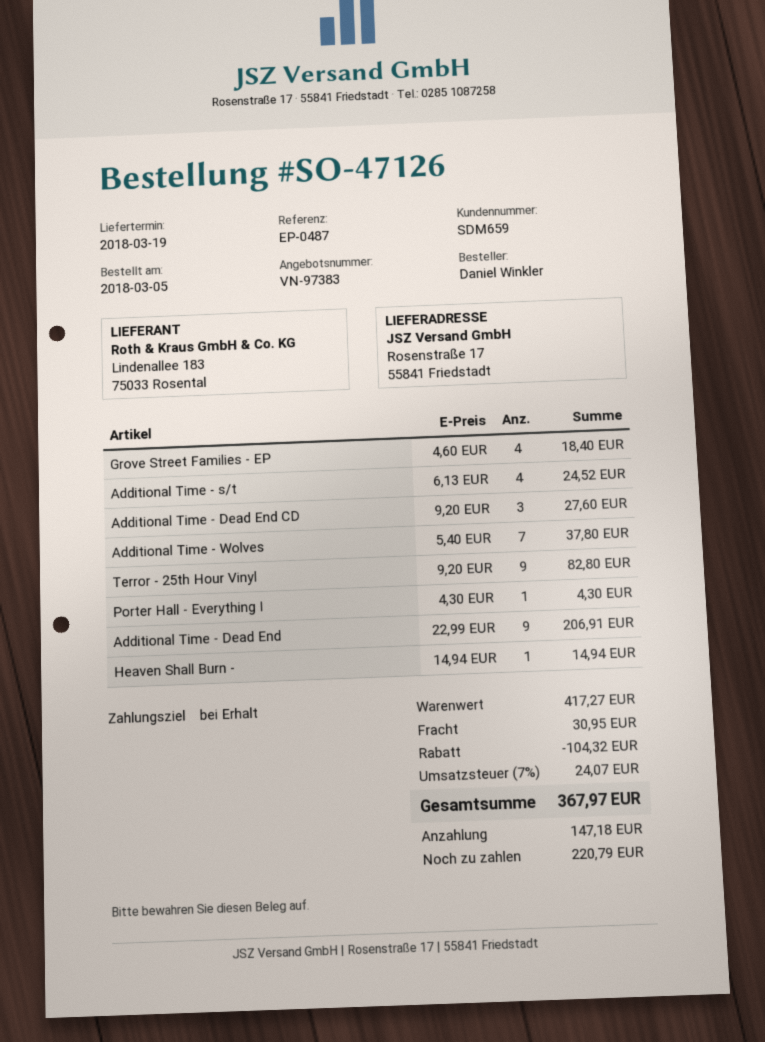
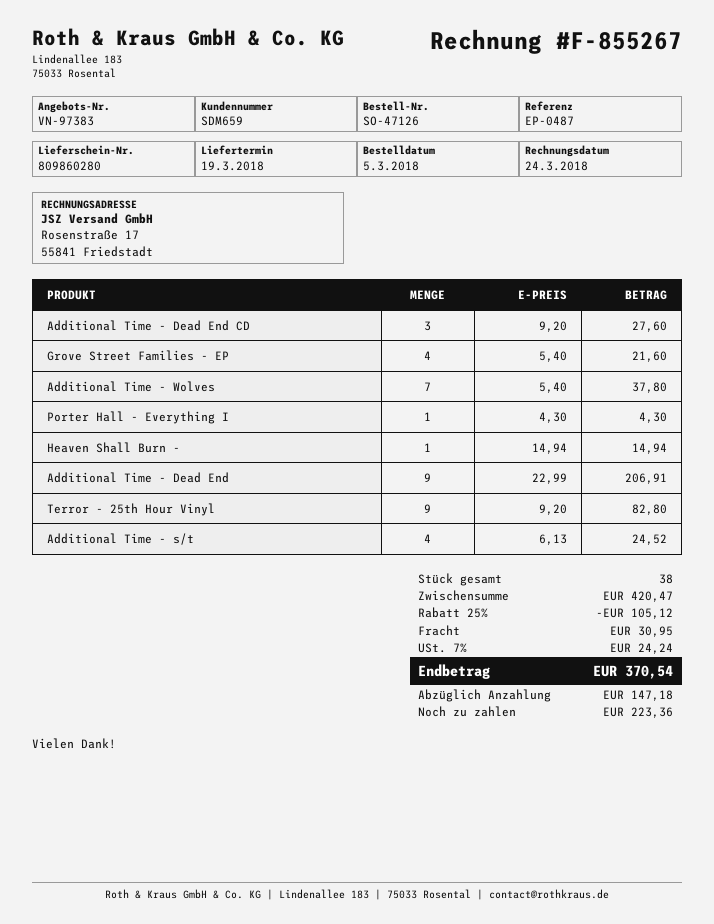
Grove Street Families - EP: 4 x 4.60 = 18.40 -> 4 x 5.40 = 21.60
subtotal: 417.27 -> 420.47
discount: 104.32 -> 105.12
tax: 7% = 24.07 -> 7% = 24.24
total: 367.97 -> 370.54
balance: 220.79 -> 223.36

